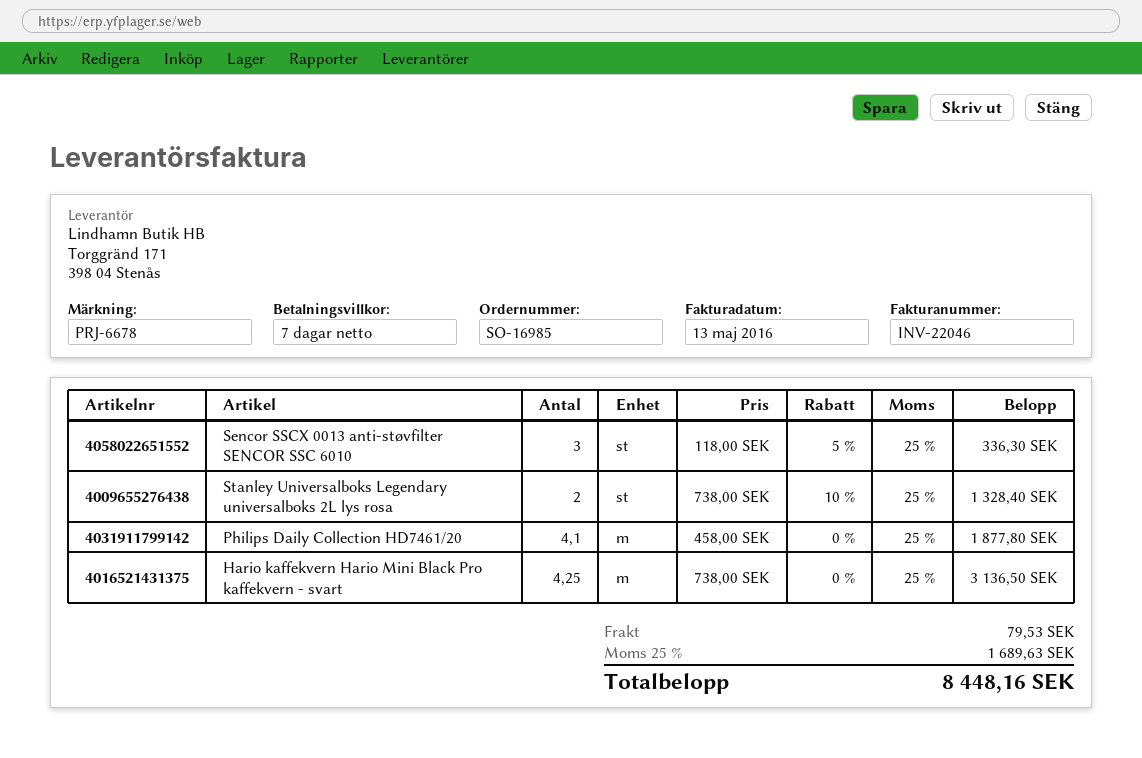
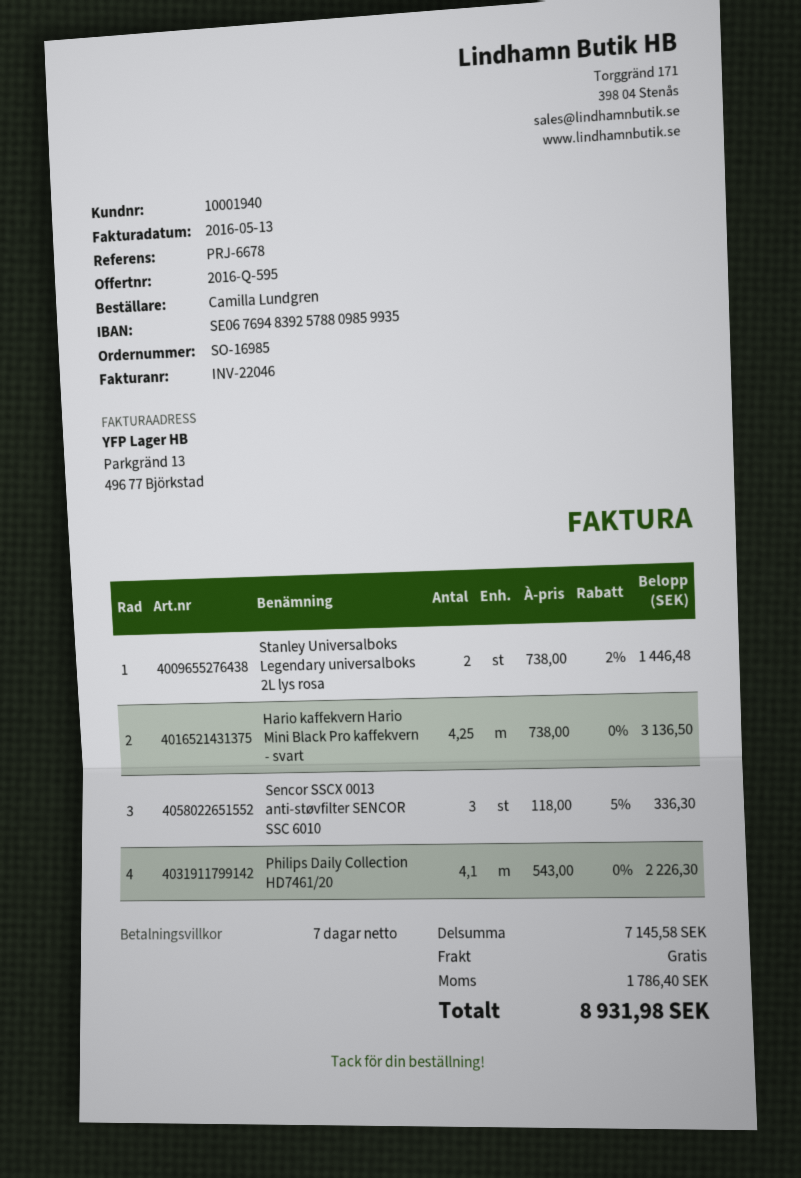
Stanley Universalboks Legendary universalboks 2L lys rosa: 2 x 738.00 - 10% = 1328.40 -> 2 x 738.00 - 2% = 1446.48
Philips Daily Collection HD7461/20: 4.1 x 458.00 = 1877.80 -> 4.1 x 543.00 = 2226.30
shipping: 79.53 -> 0.00
tax: 1689.63 -> 1786.40
total: 8448.16 -> 8931.98

